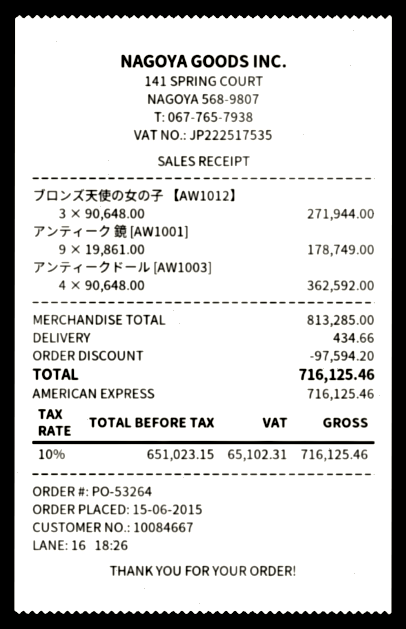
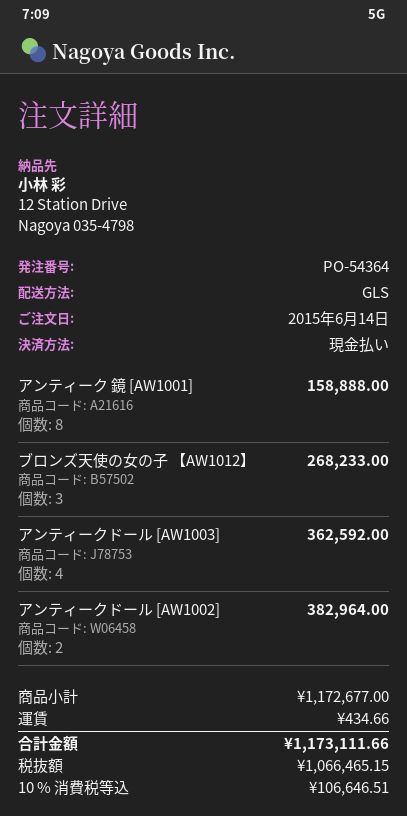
order number: PO-53264 -> PO-54364
order date: 2015-06-15 -> 2015-06-14
payment method: American Express -> cash
ブロンズ天使の女の子 【AW1012】: 3 for 271944.00 -> 3 for 268233.00
アンティーク 鏡 [AW1001]: 9 for 178749.00 -> 8 for 158888.00
アンティークドール [AW1002]: none -> 2 for 382964.00
subtotal: 813285.00 -> 1172677.00
discount: 97594.20 -> none
net: 651023.15 -> 1066465.15
tax: 10% = 65102.31 -> 10% = 106646.51
total: 716125.46 -> 1173111.66

